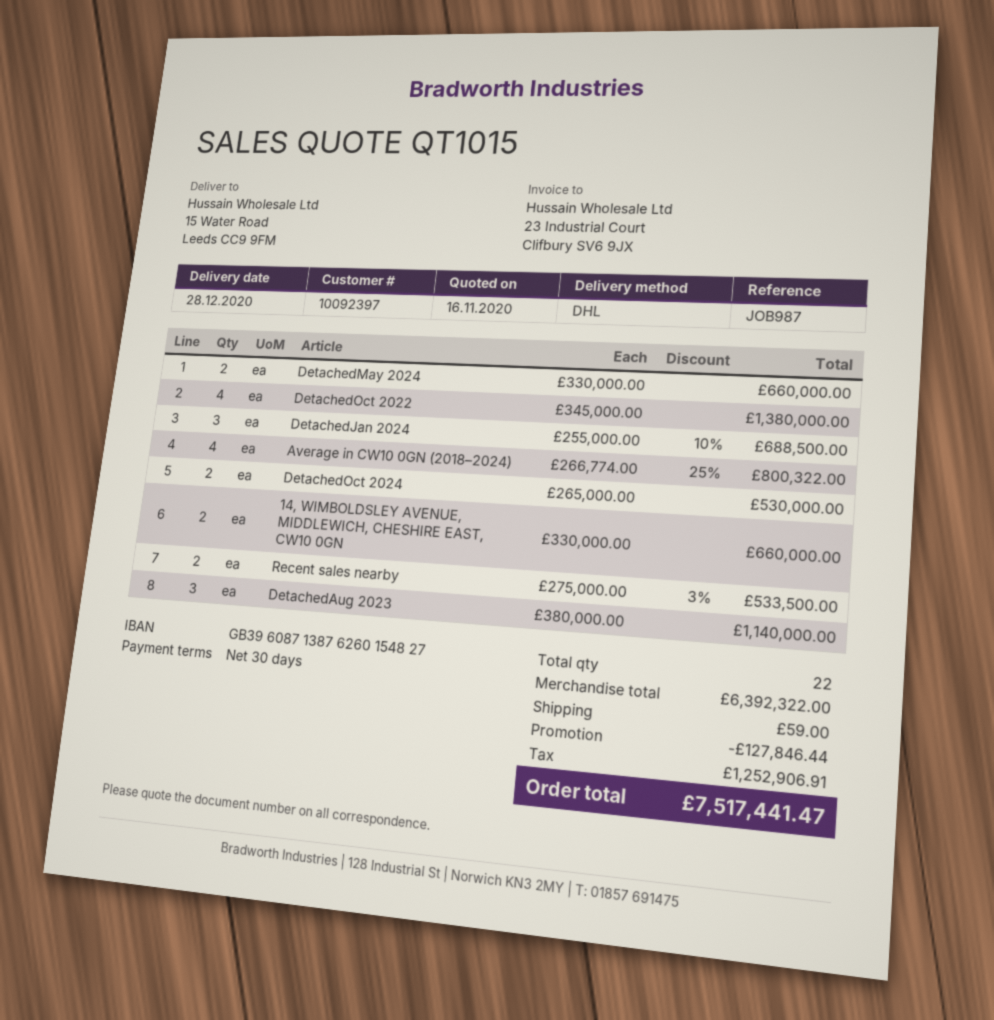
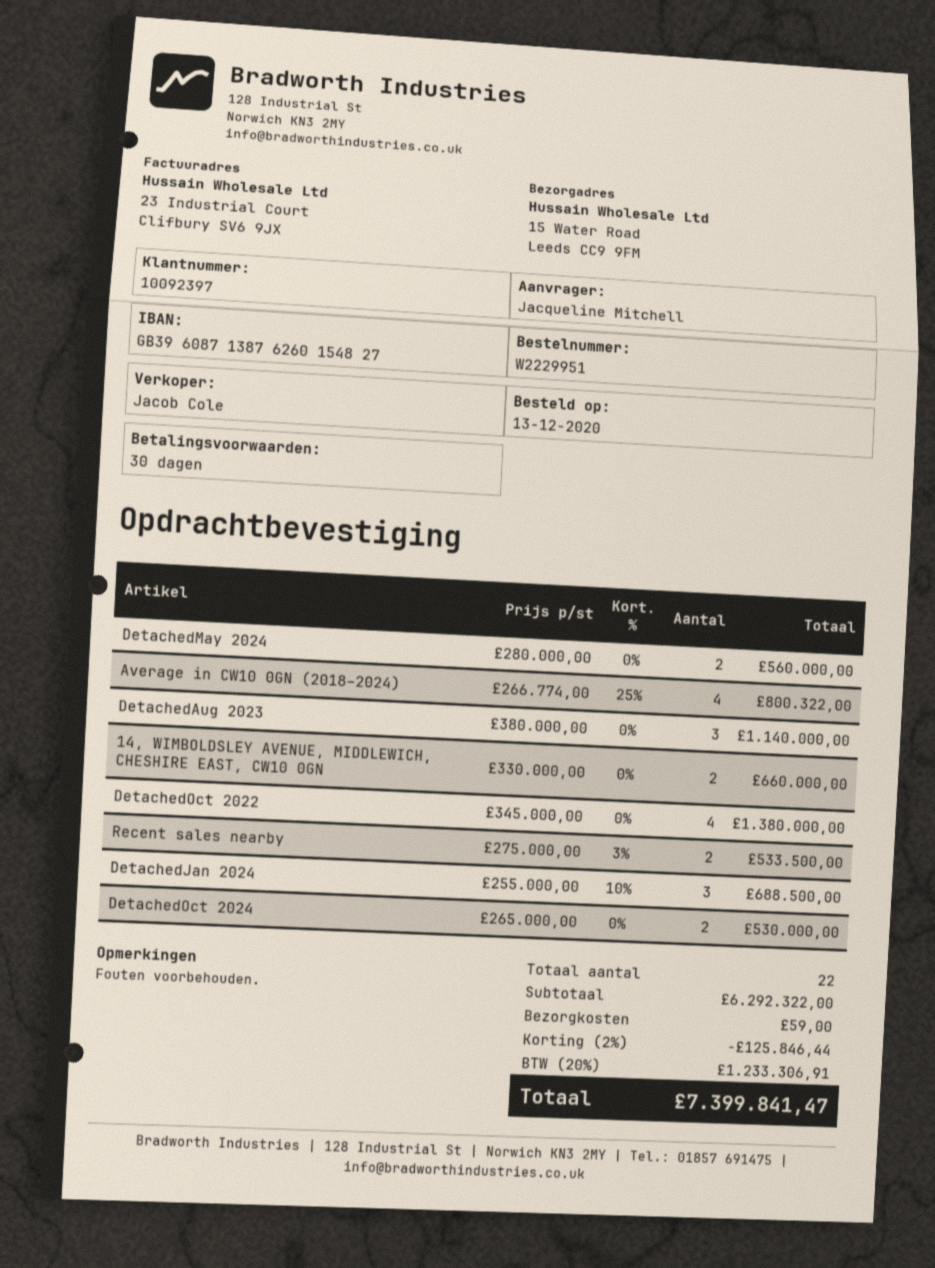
DetachedMay 2024: 2 x 330000.00 = 660000.00 -> 2 x 280000.00 = 560000.00
subtotal: 6392322.00 -> 6292322.00
discount: 127846.44 -> 125846.44
tax: 1252906.91 -> 1233306.91
total: 7517441.47 -> 7399841.47

